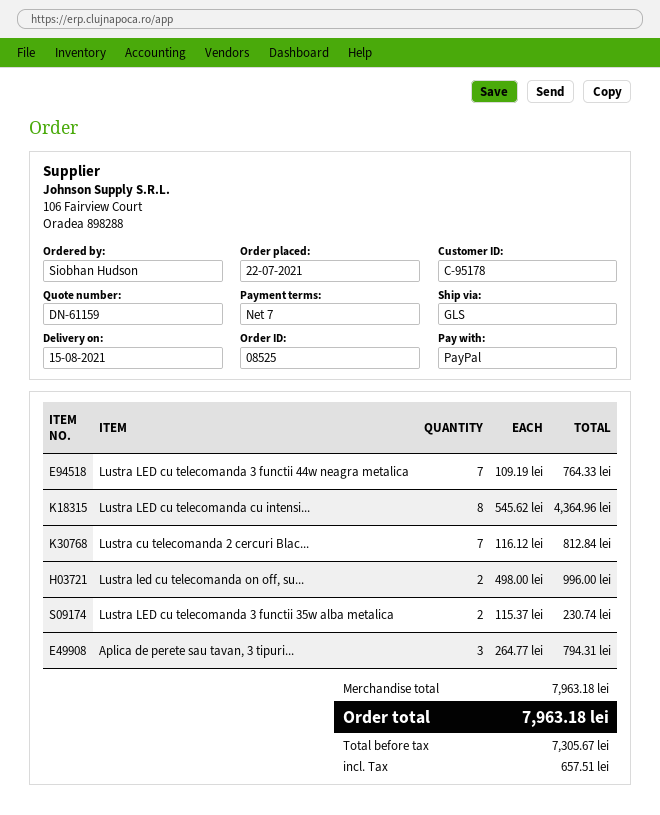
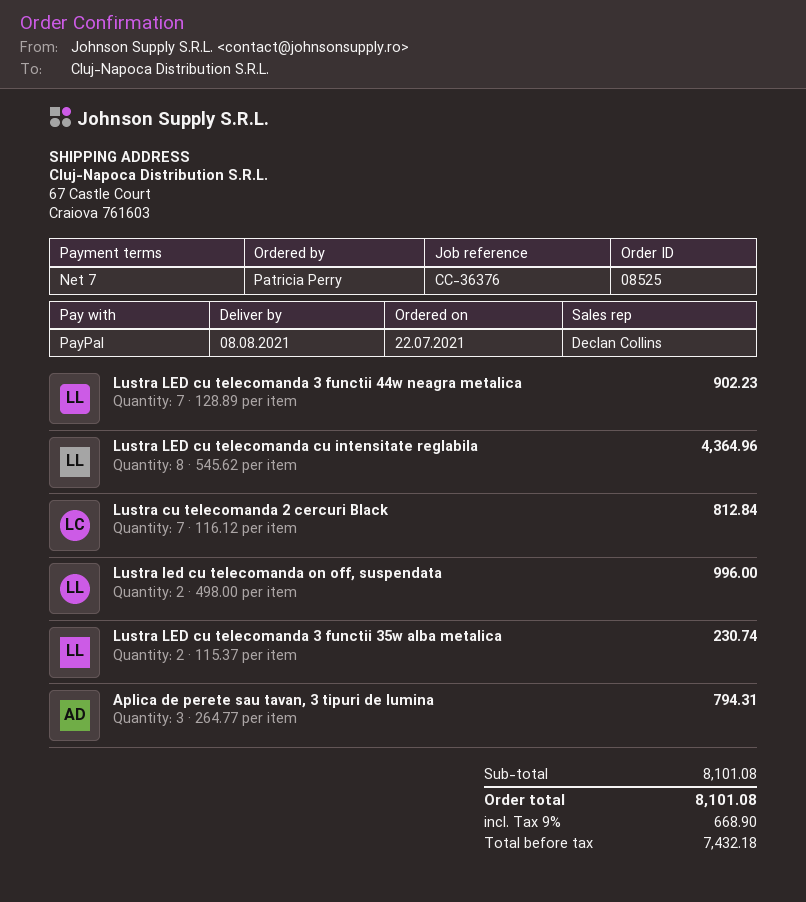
delivery date: 2021-08-15 -> 2021-08-08
ordered by: Siobhan Hudson -> Patricia Perry
Lustra LED cu telecomanda 3 functii 44w neagra metalica: 7 x 109.19 = 764.33 -> 7 x 128.89 = 902.23
subtotal: 7963.18 -> 8101.08
net: 7305.67 -> 7432.18
tax: 657.51 -> 668.90
total: 7963.18 -> 8101.08

